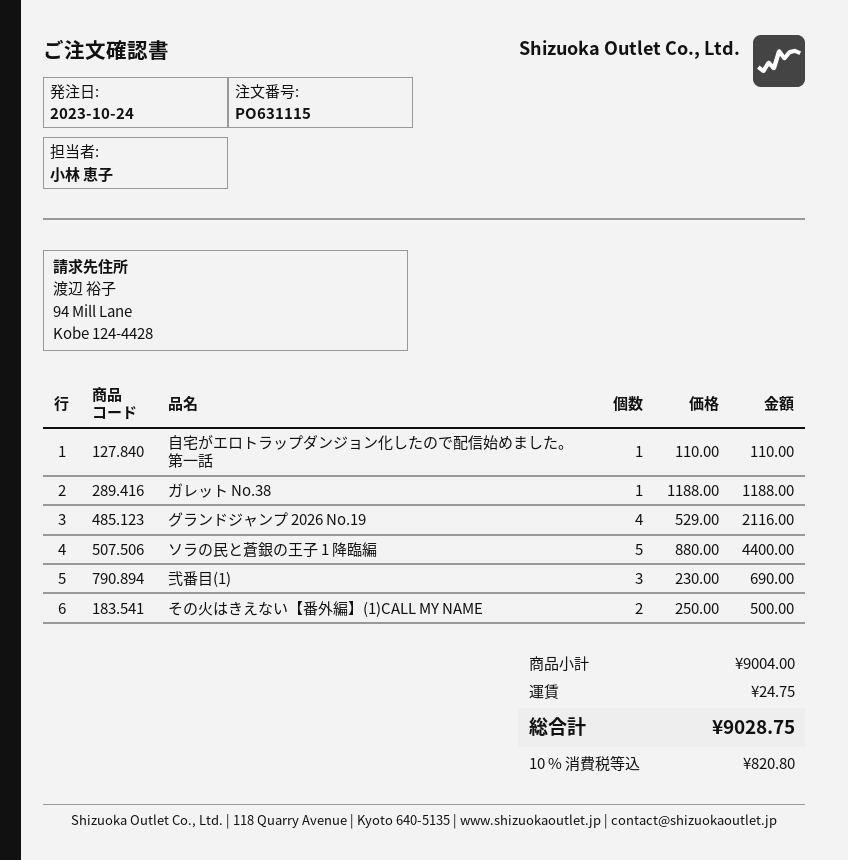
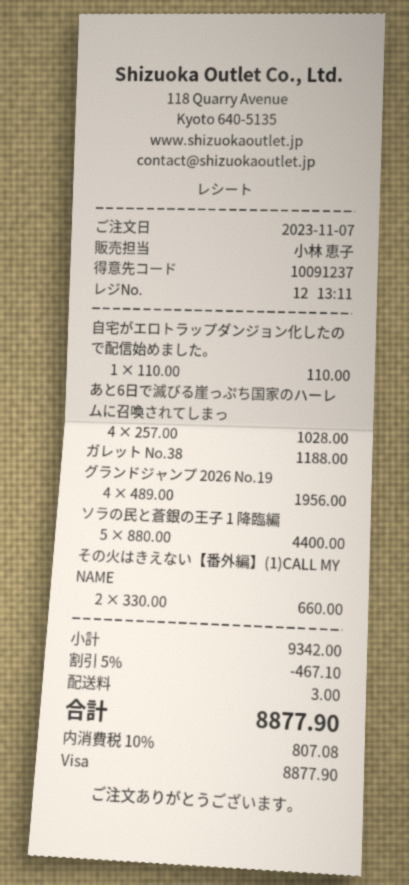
order date: 2023-10-24 -> 2023-11-07
グランドジャンプ 2026 No.19: 4 x 529.00 = 2116.00 -> 4 x 489.00 = 1956.00
弐番目(1): 3 x 230.00 = 690.00 -> none
その火はきえない【番外編】(1)CALL MY NAME: 2 x 250.00 = 500.00 -> 2 x 330.00 = 660.00
あと6日で滅びる崖っぷち国家のハーレムに召喚されてしまっ: none -> 4 x 257.00 = 1028.00
subtotal: 9004.00 -> 9342.00
discount: none -> 5% = 467.10
shipping: 24.75 -> 3.00
tax: 10% = 820.80 -> 10% = 807.08
total: 9028.75 -> 8877.90

